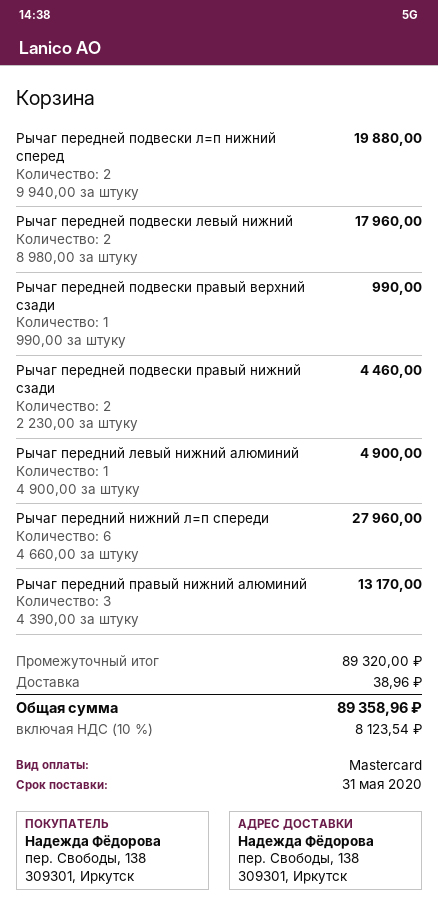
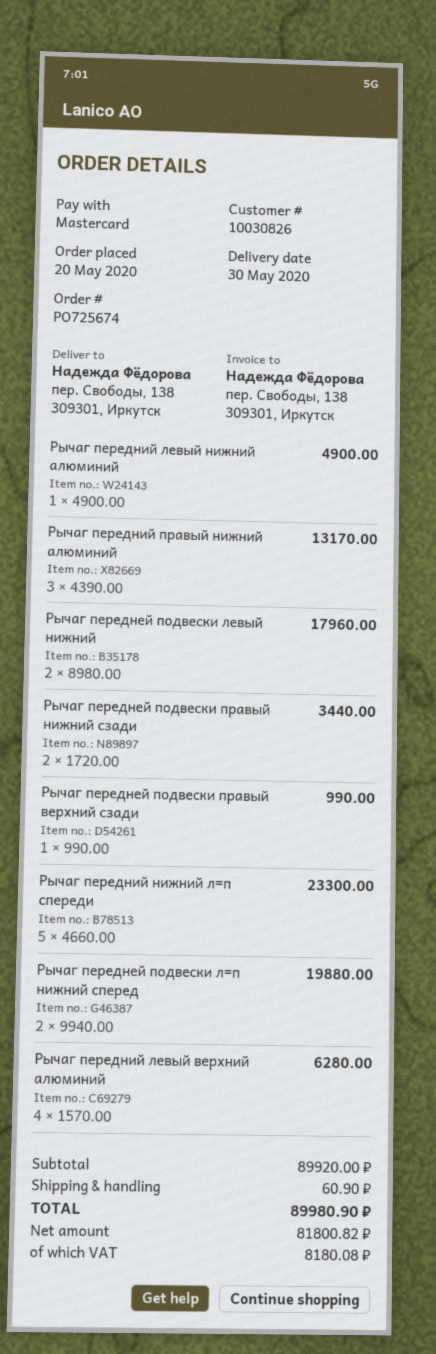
delivery date: 2020-05-31 -> 2020-05-30
Рычаг передней подвески правый нижний сзади: 2 x 2230.00 = 4460.00 -> 2 x 1720.00 = 3440.00
Рычаг передний нижний л=п спереди: 6 x 4660.00 = 27960.00 -> 5 x 4660.00 = 23300.00
Рычаг передний левый верхний алюминий: none -> 4 x 1570.00 = 6280.00
subtotal: 89320.00 -> 89920.00
shipping: 38.96 -> 60.90
tax: 8123.54 -> 8180.08
total: 89358.96 -> 89980.90

